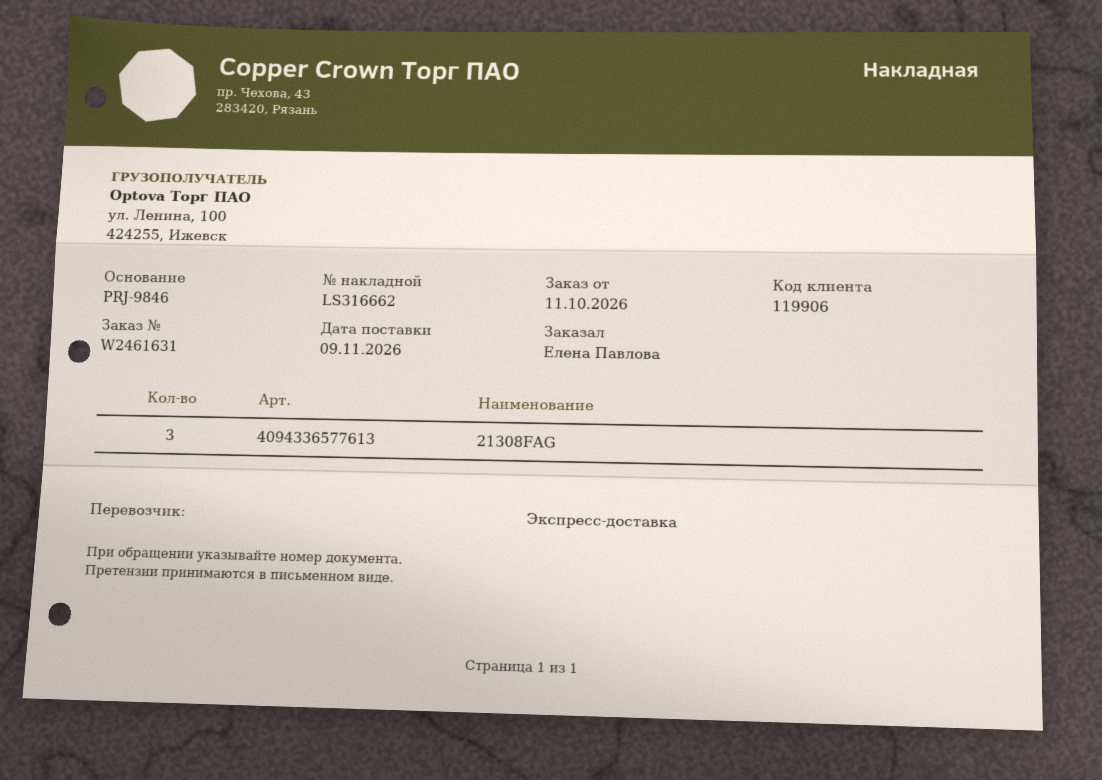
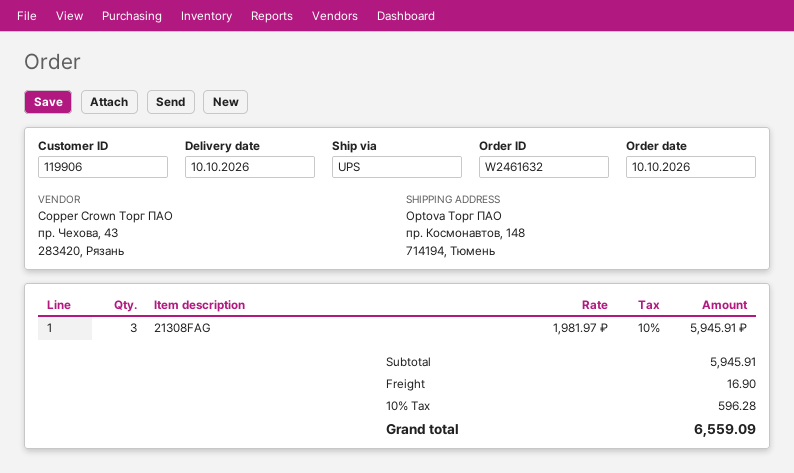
order number: W2461631 -> W2461632
order date: 2026-10-11 -> 2026-10-10
delivery date: 2026-11-09 -> 2026-10-10
shipping method: express -> UPS
ship to: ул. Ленина, 100, 424255, Ижевск -> пр. Космонавтов, 148, 714194, Тюмень

